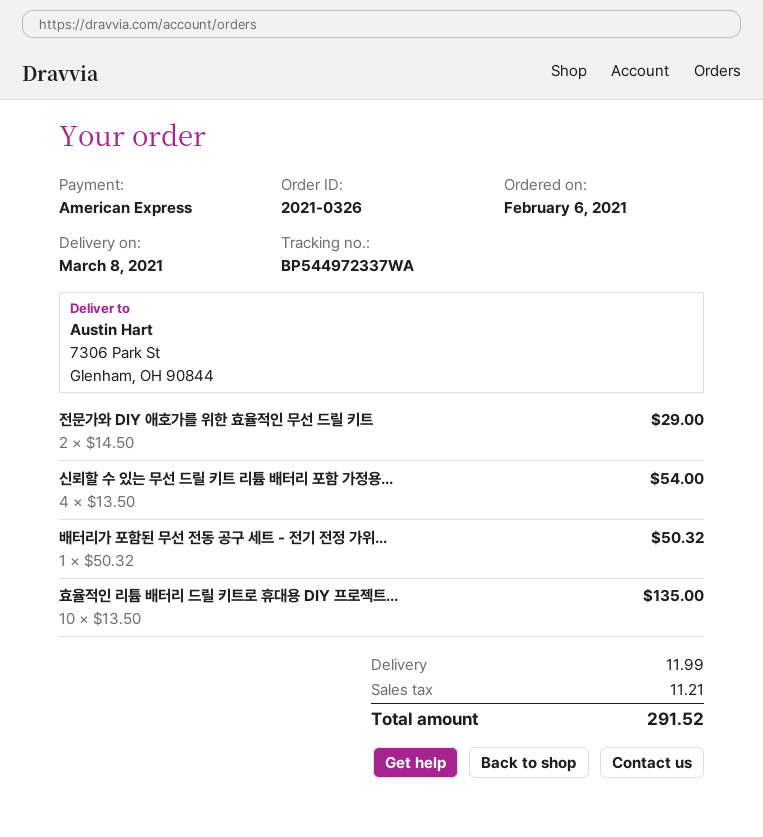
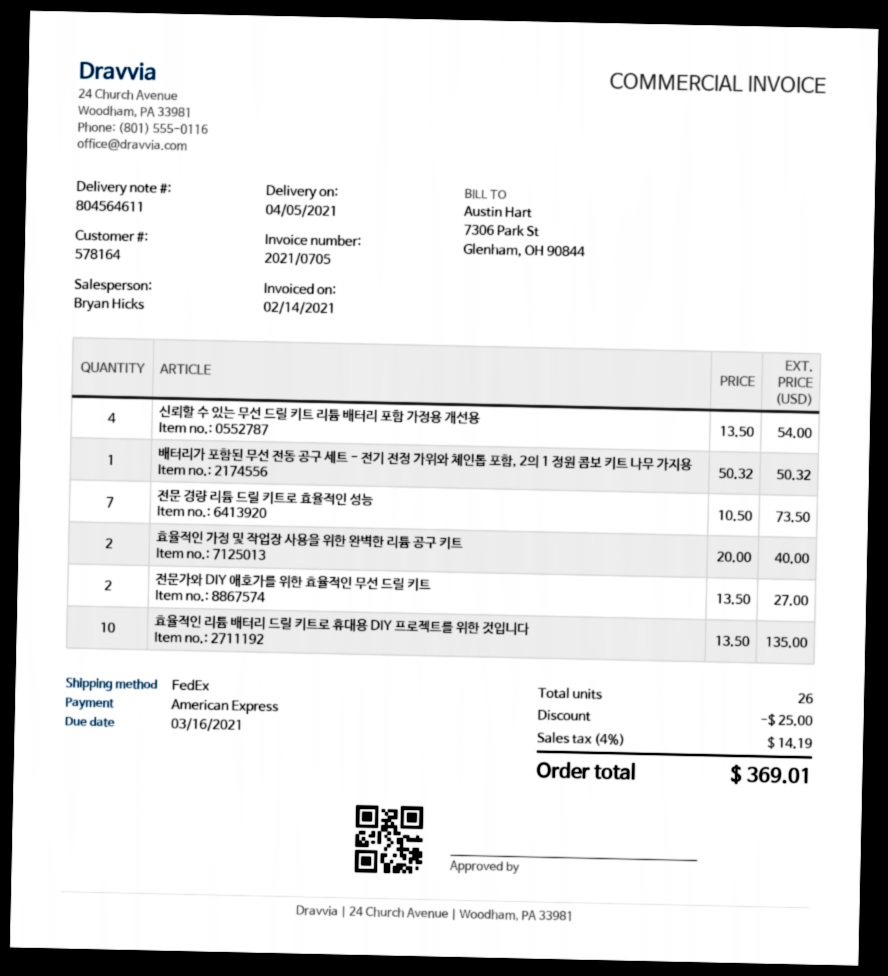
delivery date: 2021-03-08 -> 2021-04-05
전문가와 DIY 애호가를 위한 효율적인 무선 드릴 키트: 2 x 14.50 = 29.00 -> 2 x 13.50 = 27.00
전문 경량 리튬 드릴 키트로 효율적인 성능: none -> 7 x 10.50 = 73.50
효율적인 가정 및 작업장 사용을 위한 완벽한 리튬 공구 키트: none -> 2 x 20.00 = 40.00
discount: none -> 25.00
shipping: 11.99 -> none
tax: 11.21 -> 14.19
total: 291.52 -> 369.01

